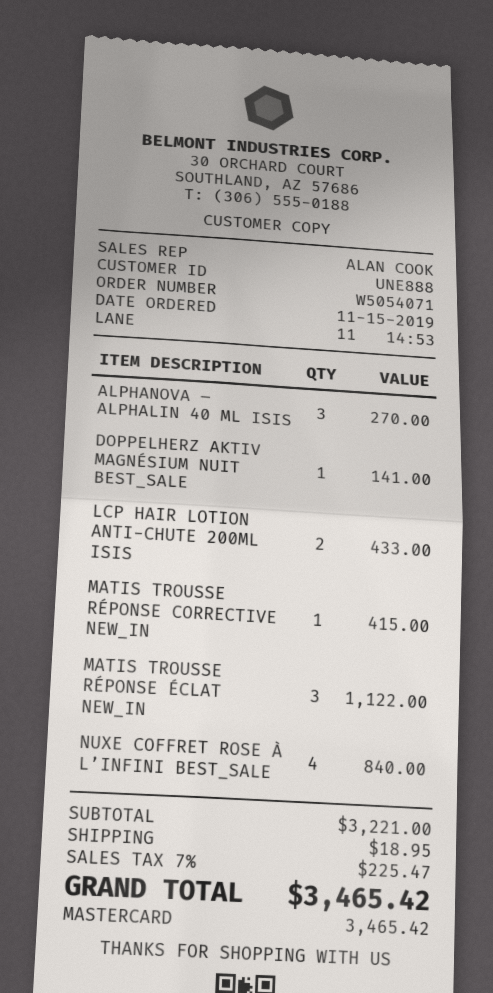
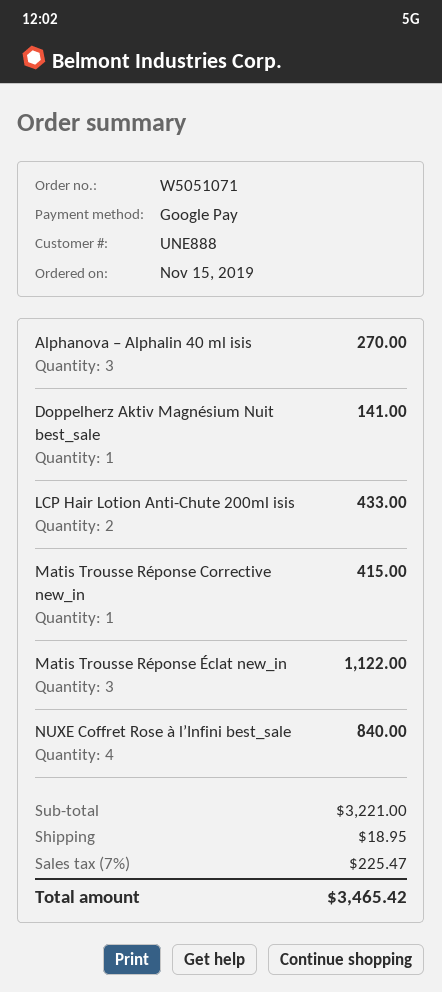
order number: W5054071 -> W5051071
payment method: Mastercard -> Google Pay

